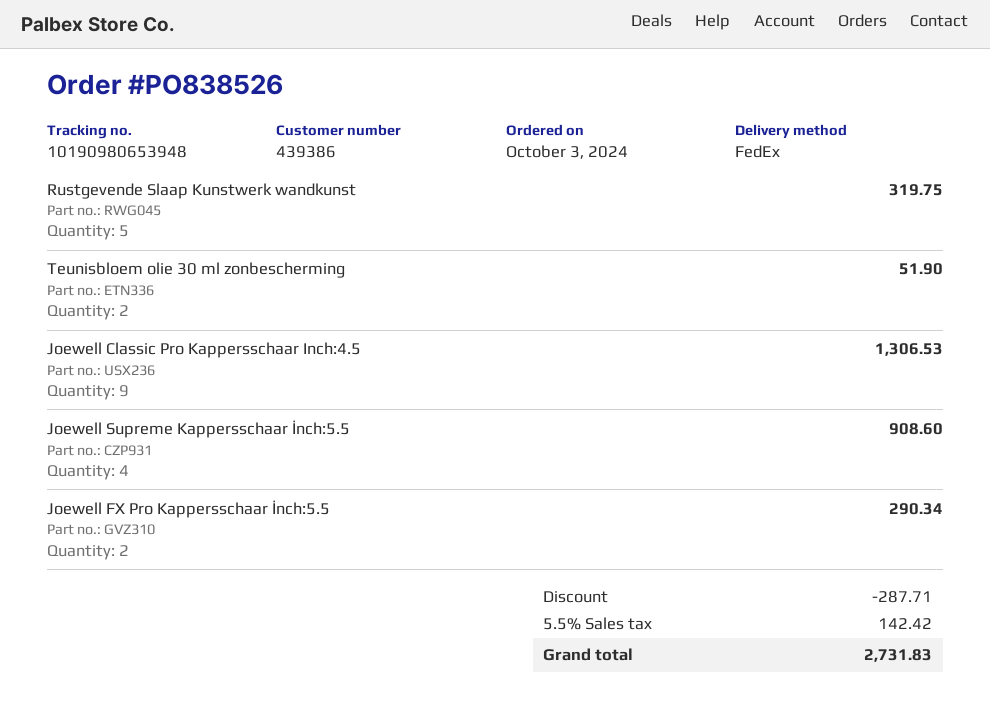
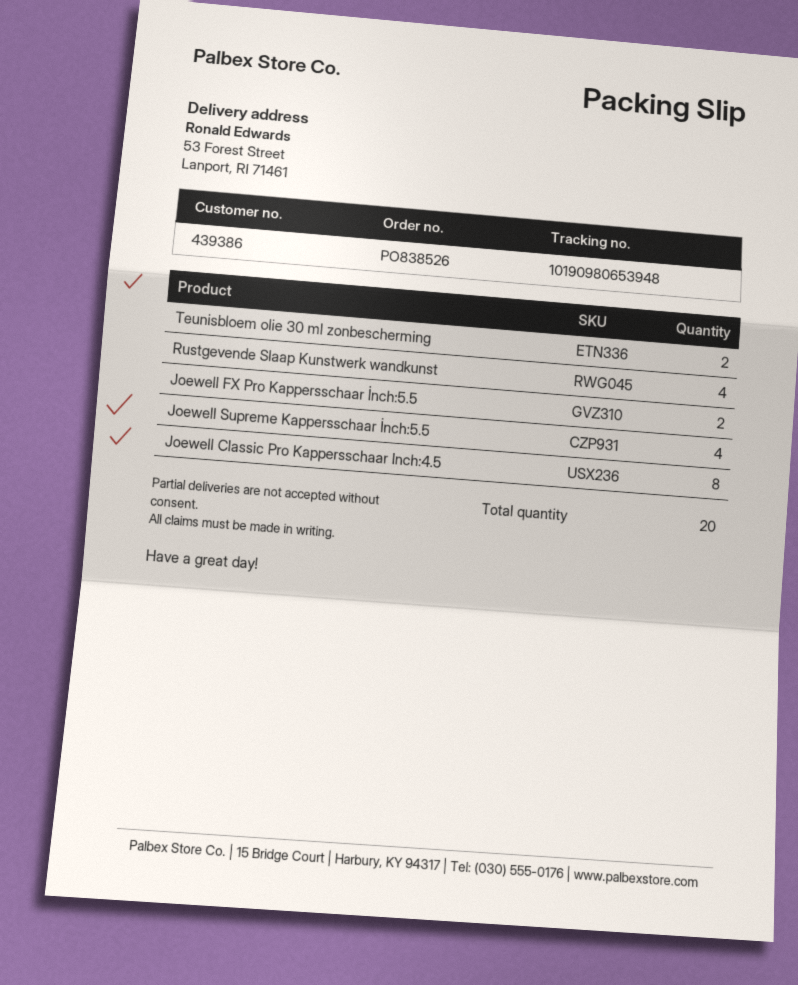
Rustgevende Slaap Kunstwerk wandkunst: 5 -> 4
Joewell Classic Pro Kappersschaar Inch:4.5: 9 -> 8

